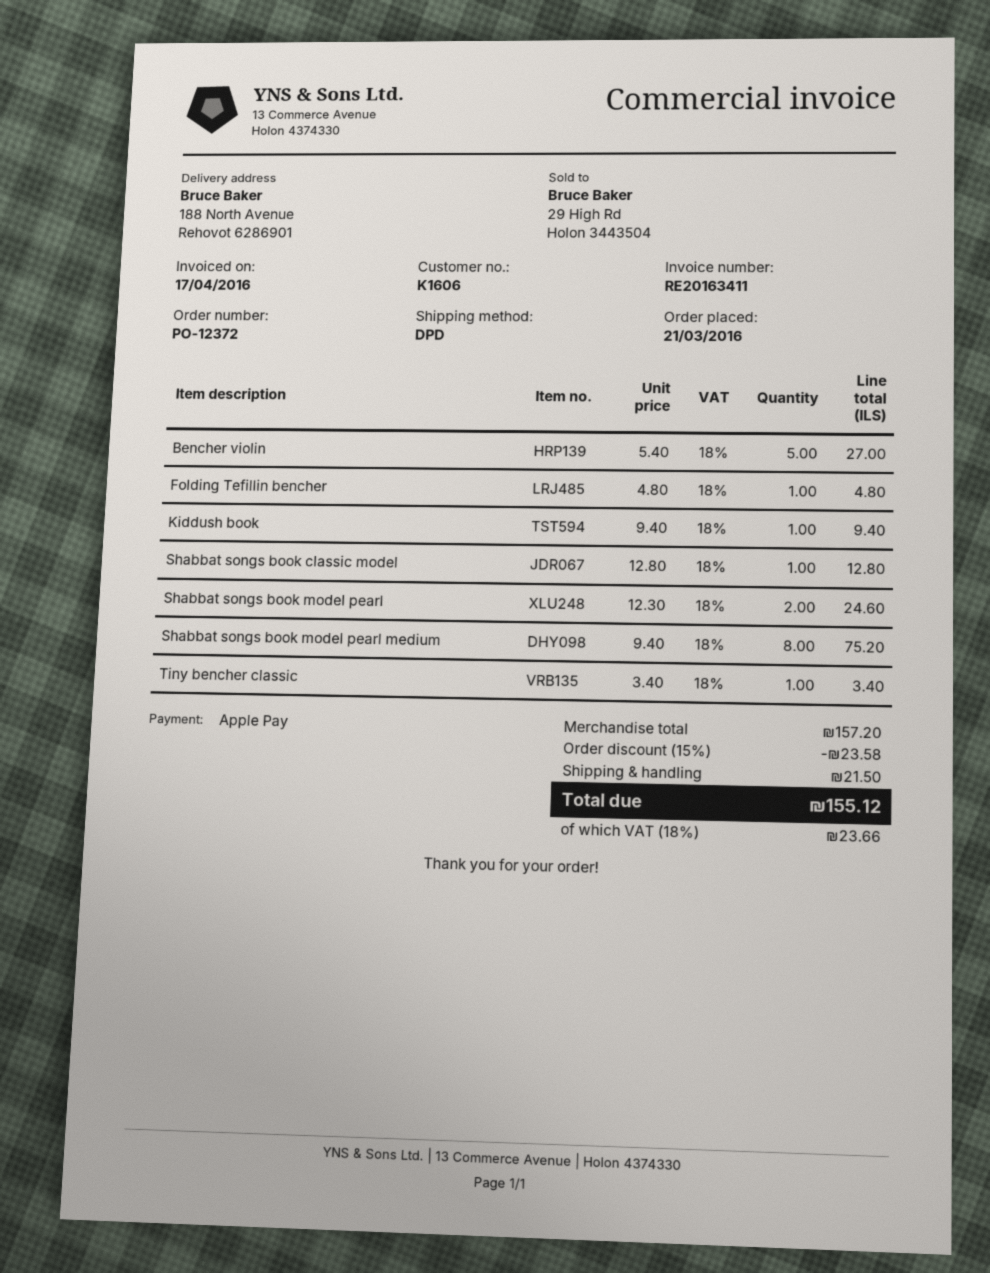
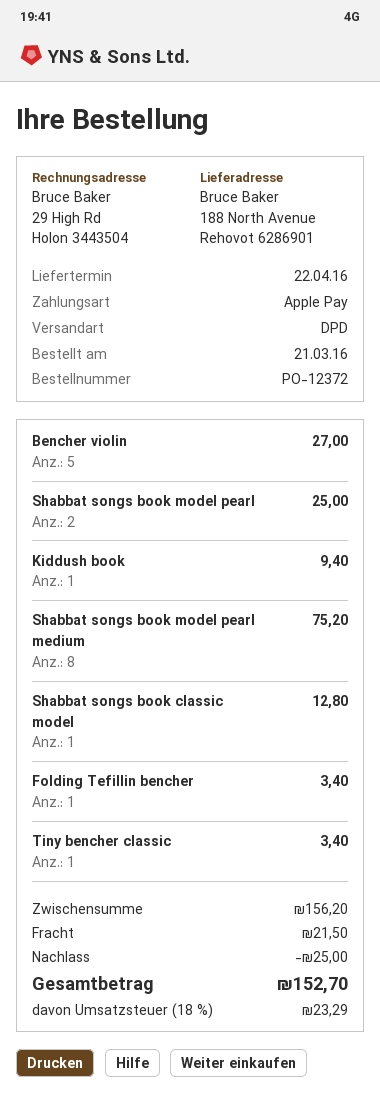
Folding Tefillin bencher: 1 for 4.80 -> 1 for 3.40
Shabbat songs book model pearl: 2 for 24.60 -> 2 for 25.00
subtotal: 157.20 -> 156.20
discount: 23.58 -> 25.00
tax: 18% = 23.66 -> 18% = 23.29
total: 155.12 -> 152.70

